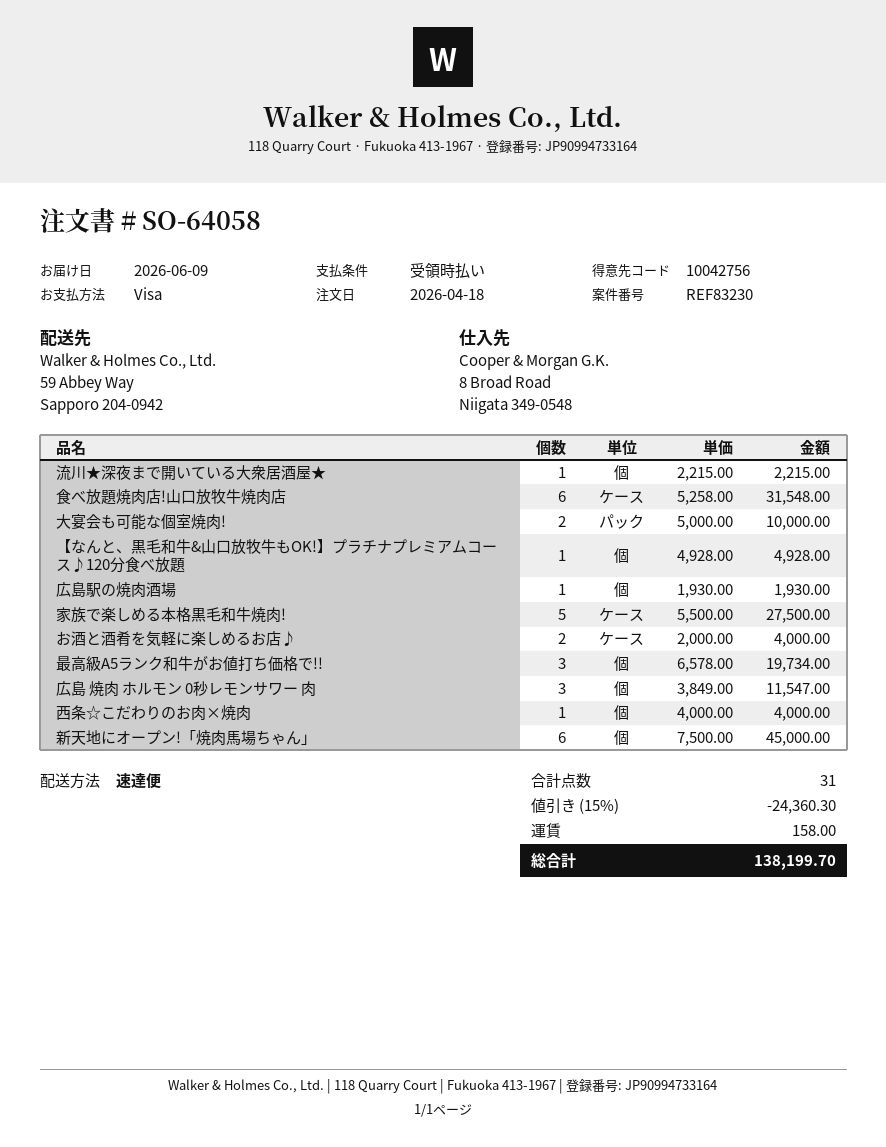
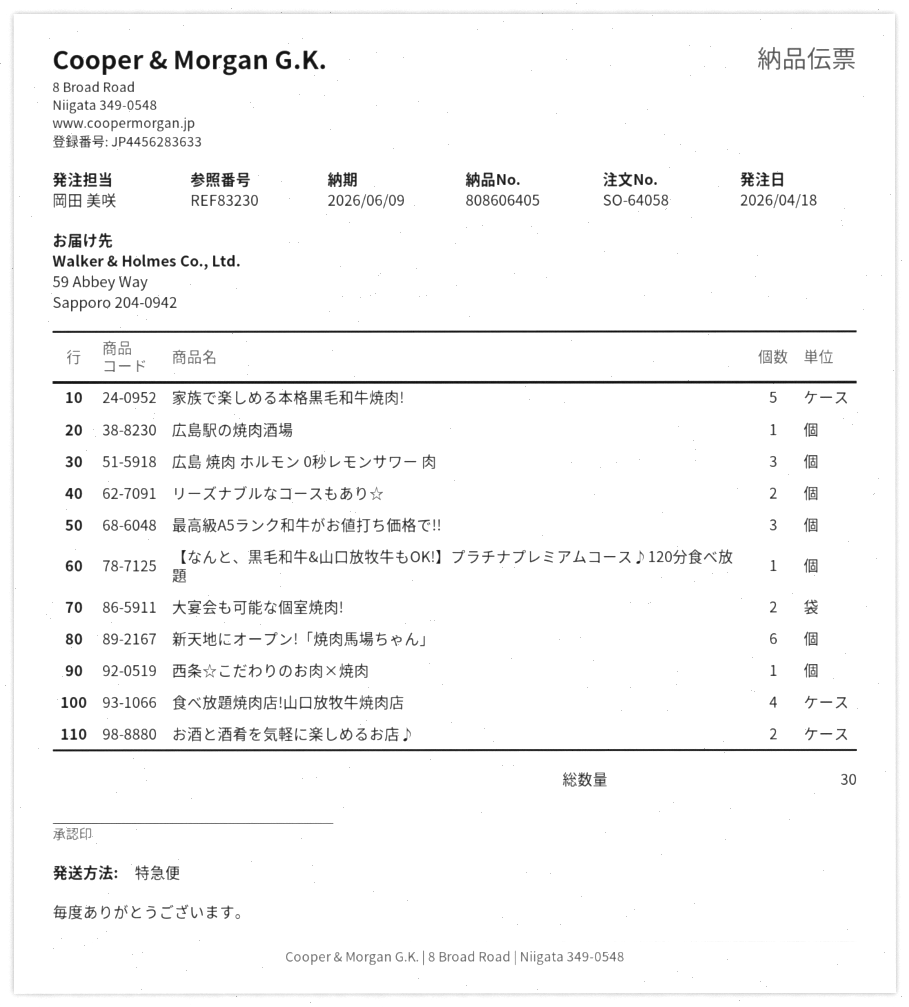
流川★深夜まで開いている大衆居酒屋★: 1 -> none
食べ放題焼肉店!山口放牧牛焼肉店: 6 -> 4
リーズナブルなコースもあり☆: none -> 2
total quantity: 31 -> 30

